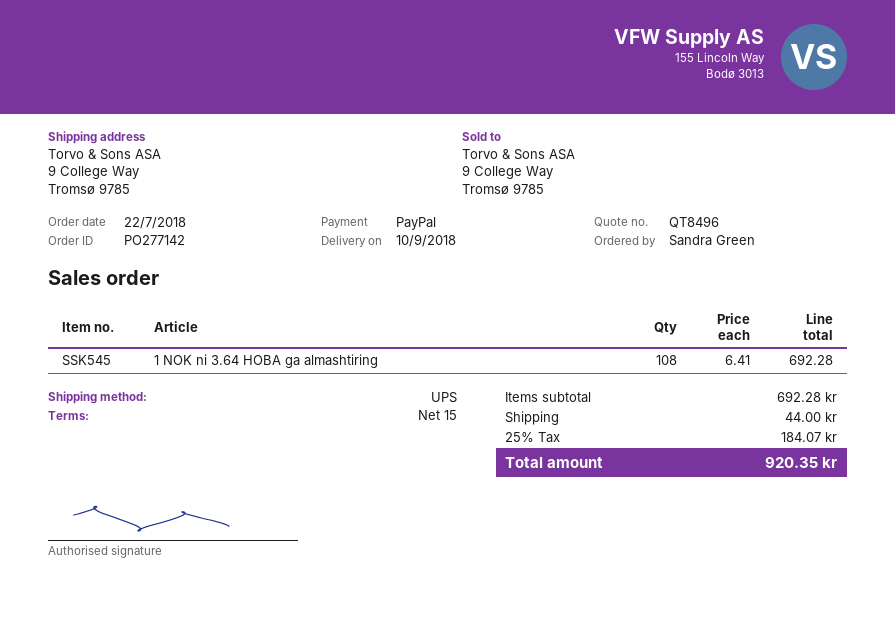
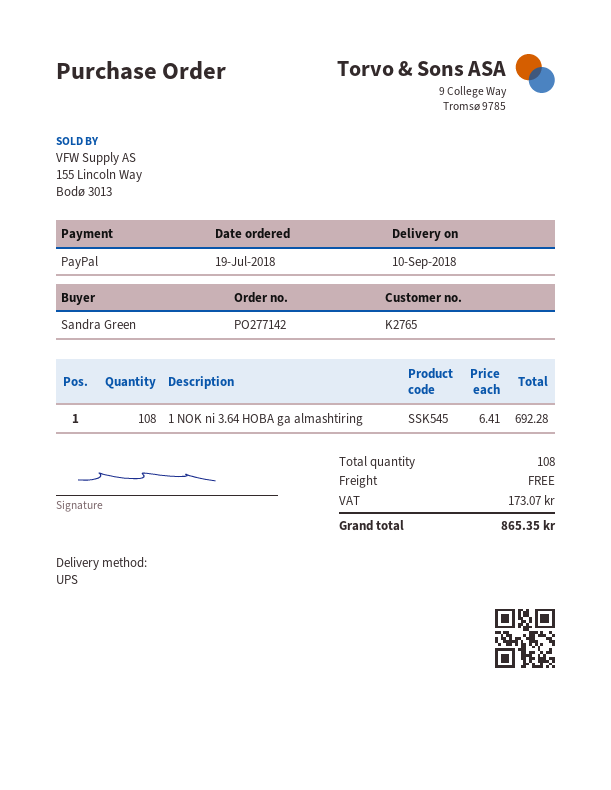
order date: 2018-07-22 -> 2018-07-19
shipping: 44.00 -> 0.00
tax: 184.07 -> 173.07
total: 920.35 -> 865.35

